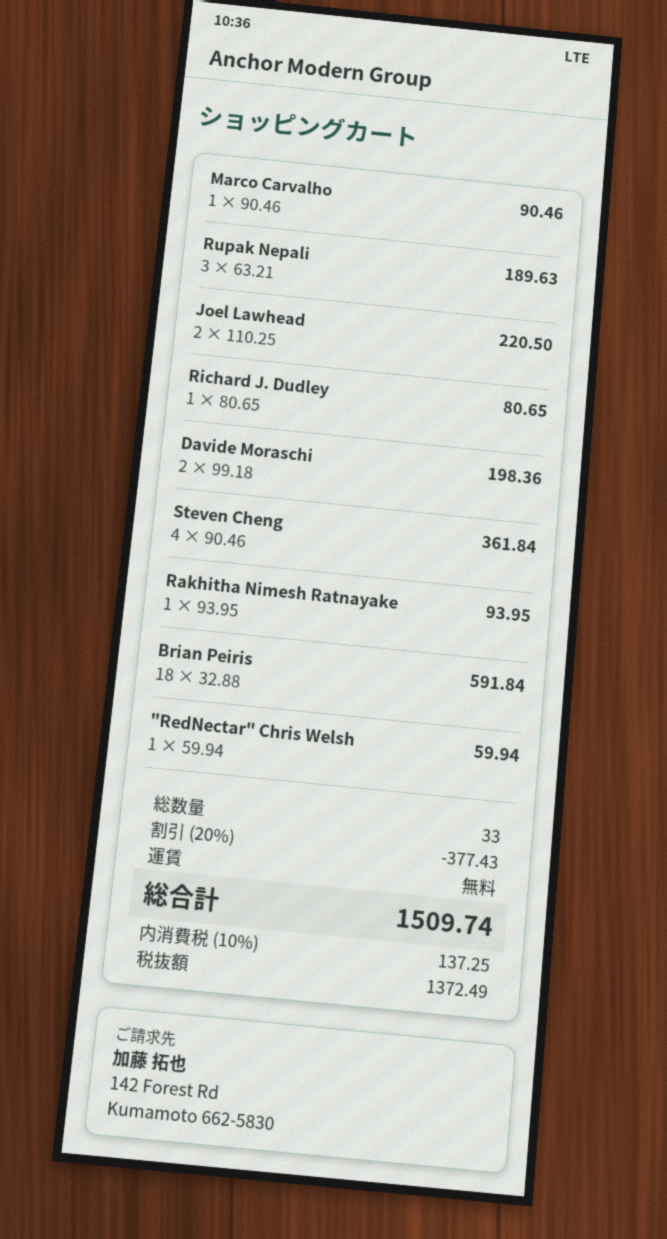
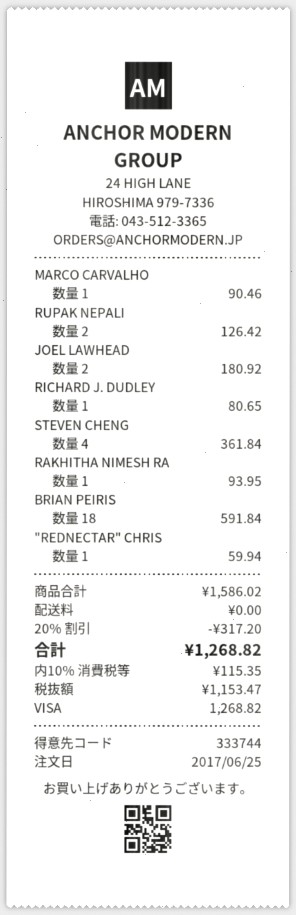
Rupak Nepali: 3 for 189.63 -> 2 for 126.42
Joel Lawhead: 2 for 220.50 -> 2 for 180.92
Davide Moraschi: 2 for 198.36 -> none
discount: 20% = 377.43 -> 20% = 317.20
net: 1372.49 -> 1153.47
tax: 10% = 137.25 -> 10% = 115.35
total: 1509.74 -> 1268.82

